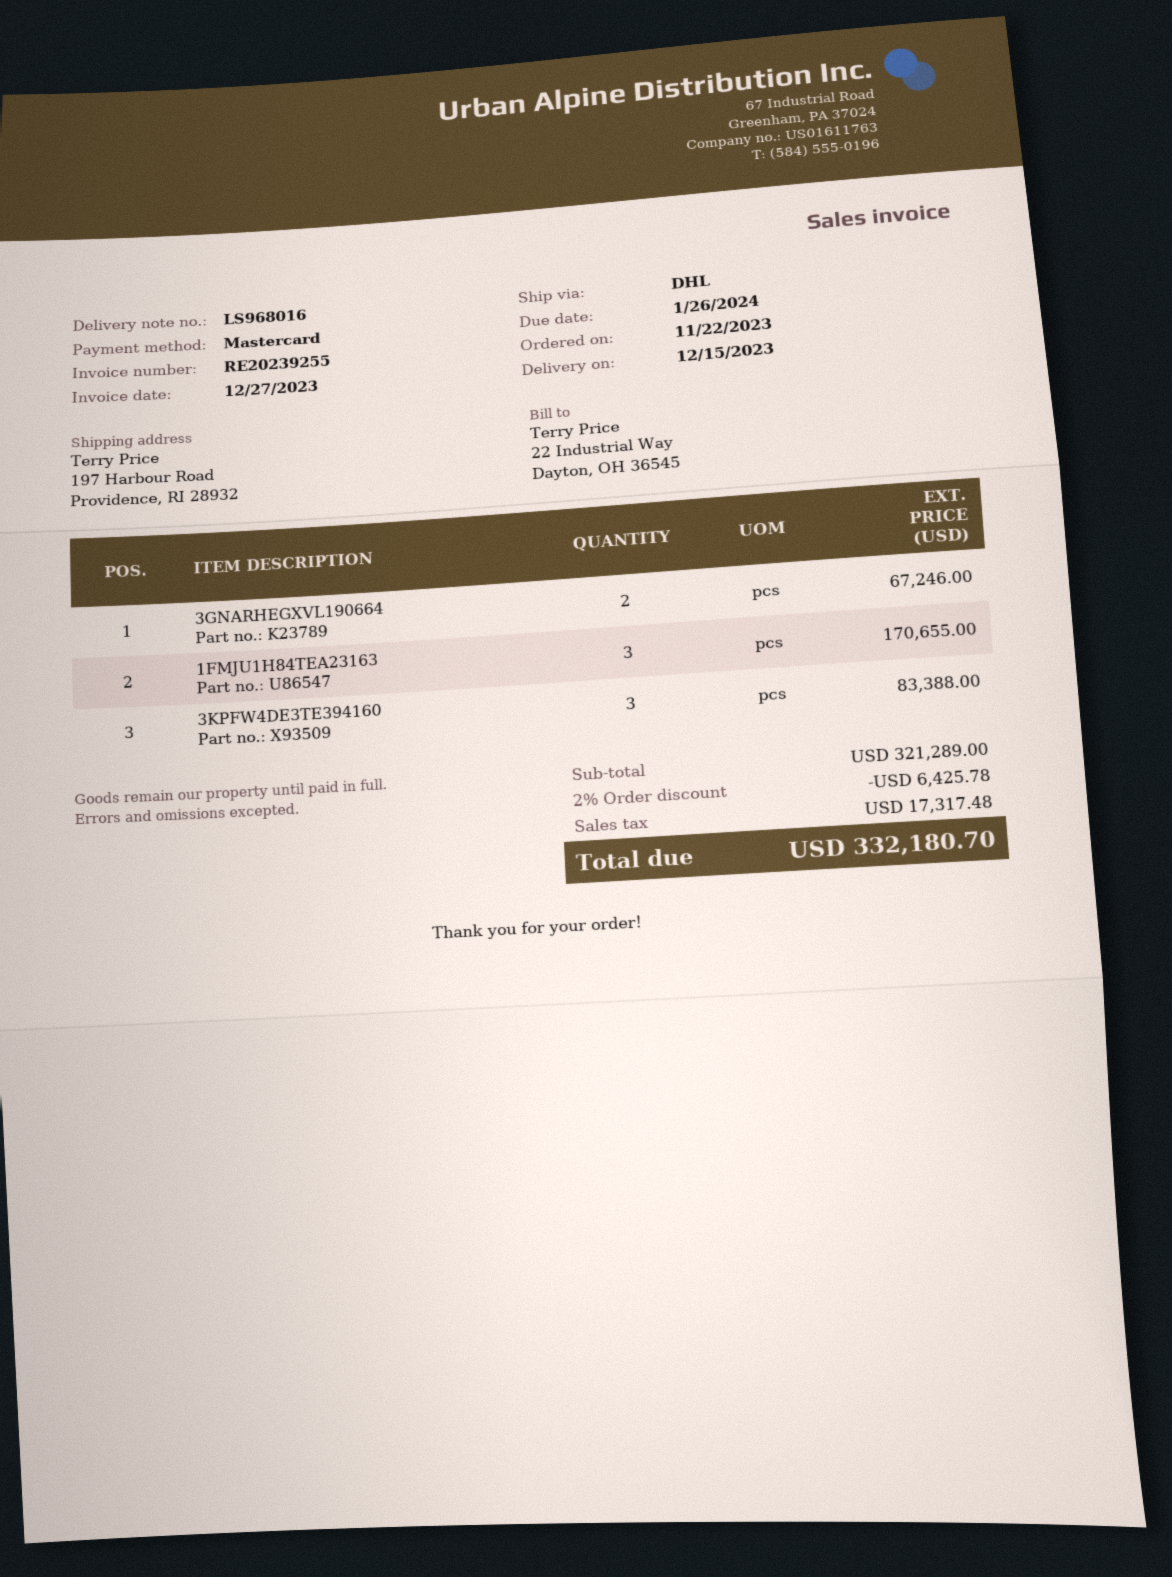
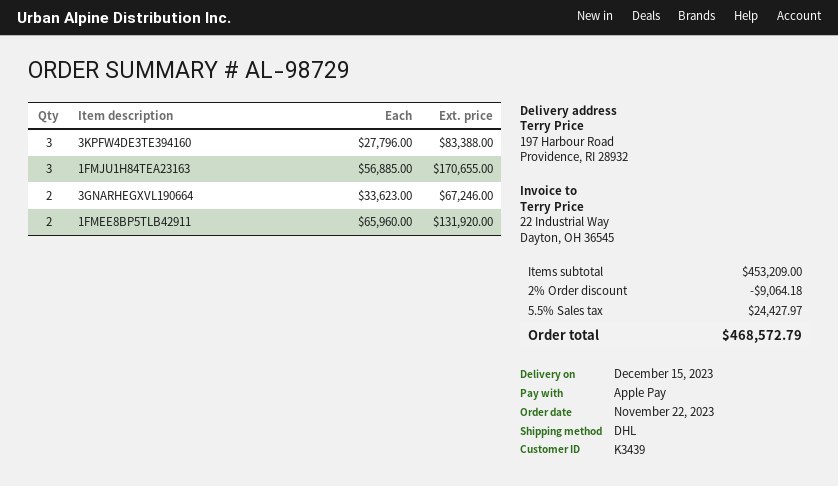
payment method: Mastercard -> Apple Pay
1FMEE8BP5TLB42911: none -> 2 for 131920.00
subtotal: 321289.00 -> 453209.00
discount: 2% = 6425.78 -> 2% = 9064.18
tax: 17317.48 -> 24427.97
total: 332180.70 -> 468572.79

